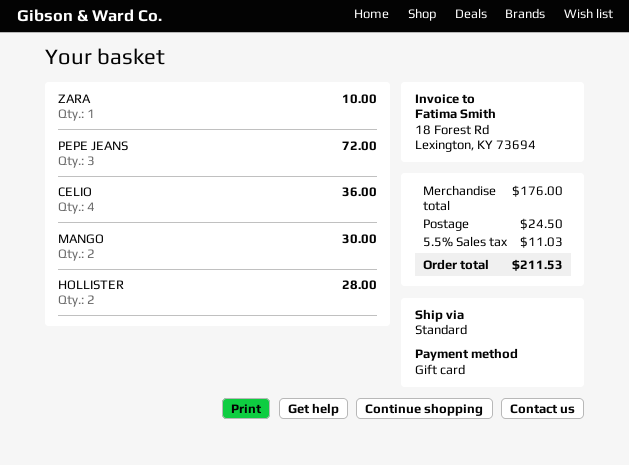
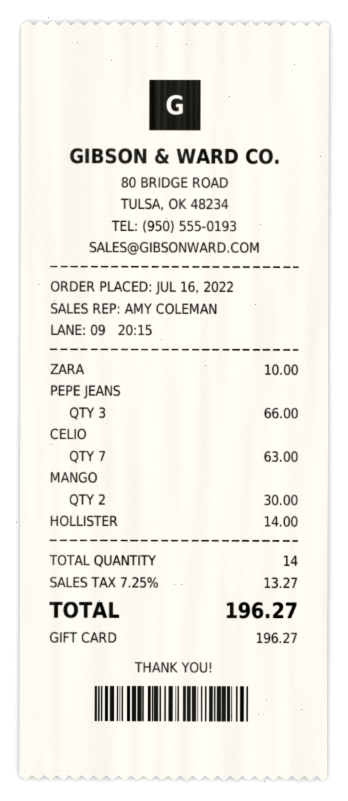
PEPE JEANS: 3 for 72.00 -> 3 for 66.00
CELIO: 4 for 36.00 -> 7 for 63.00
HOLLISTER: 2 for 28.00 -> 1 for 14.00
shipping: 24.50 -> none
tax: 5.5% = 11.03 -> 7.25% = 13.27
total: 211.53 -> 196.27

